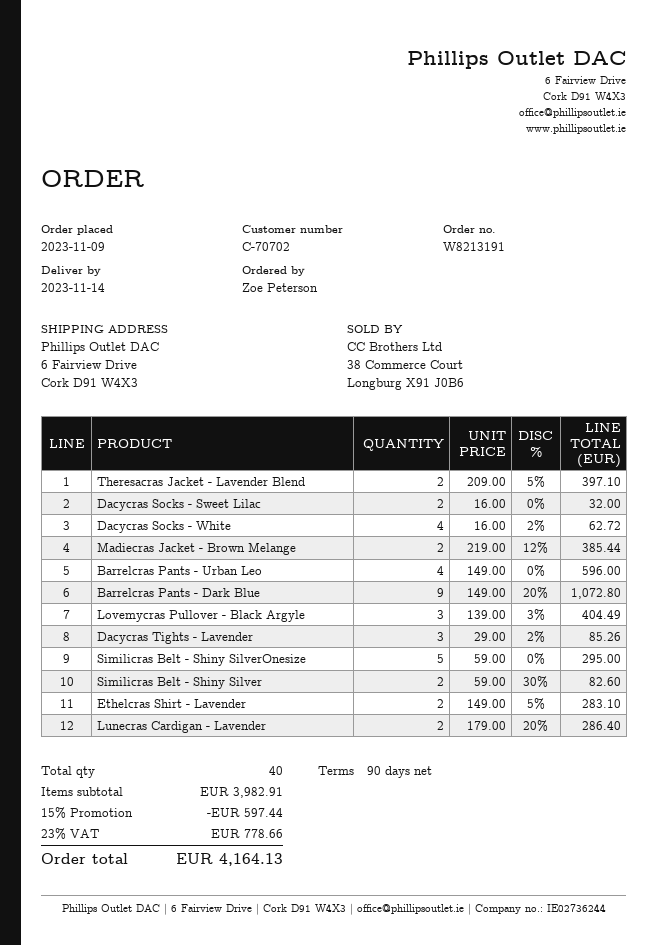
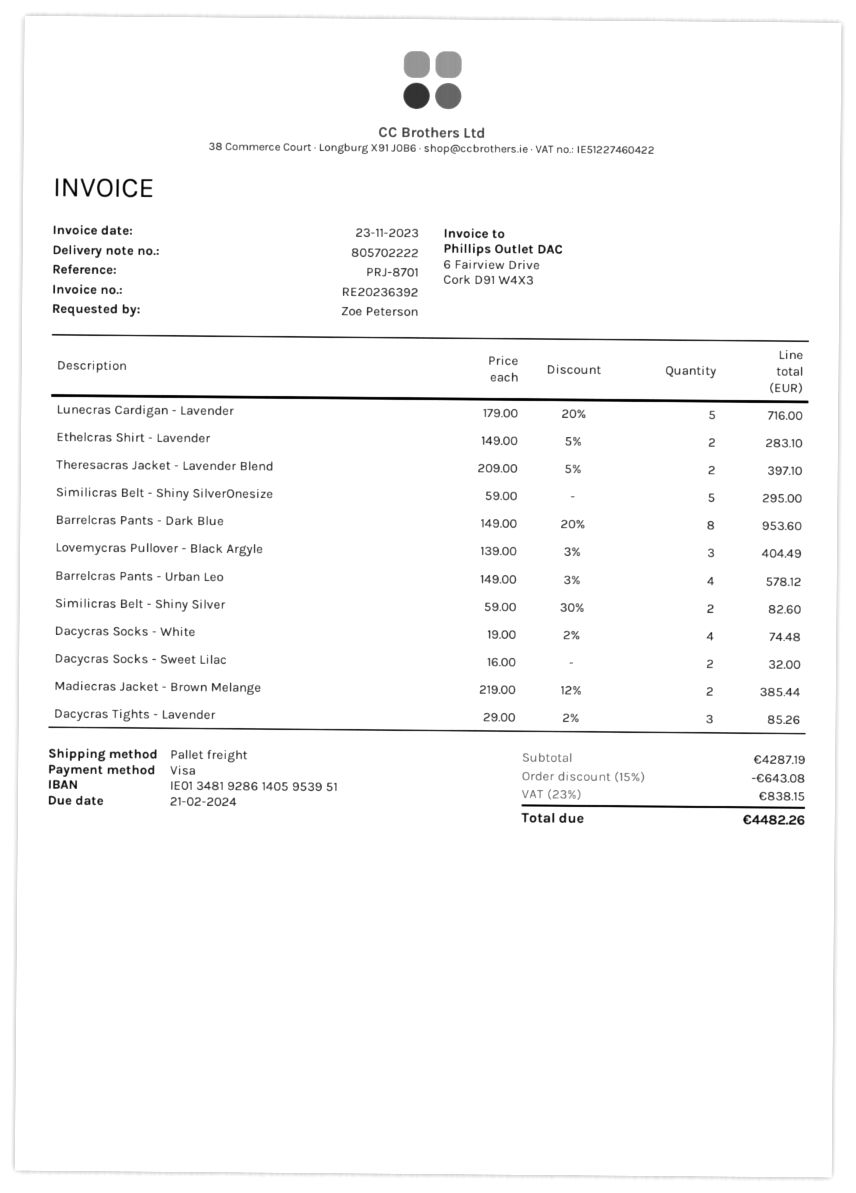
Dacycras Socks - White: 4 x 16.00 - 2% = 62.72 -> 4 x 19.00 - 2% = 74.48
Barrelcras Pants - Urban Leo: 4 x 149.00 = 596.00 -> 4 x 149.00 - 3% = 578.12
Barrelcras Pants - Dark Blue: 9 x 149.00 - 20% = 1072.80 -> 8 x 149.00 - 20% = 953.60
Lunecras Cardigan - Lavender: 2 x 179.00 - 20% = 286.40 -> 5 x 179.00 - 20% = 716.00
subtotal: 3982.91 -> 4287.19
discount: 15% = 597.44 -> 15% = 643.08
tax: 23% = 778.66 -> 23% = 838.15
total: 4164.13 -> 4482.26

